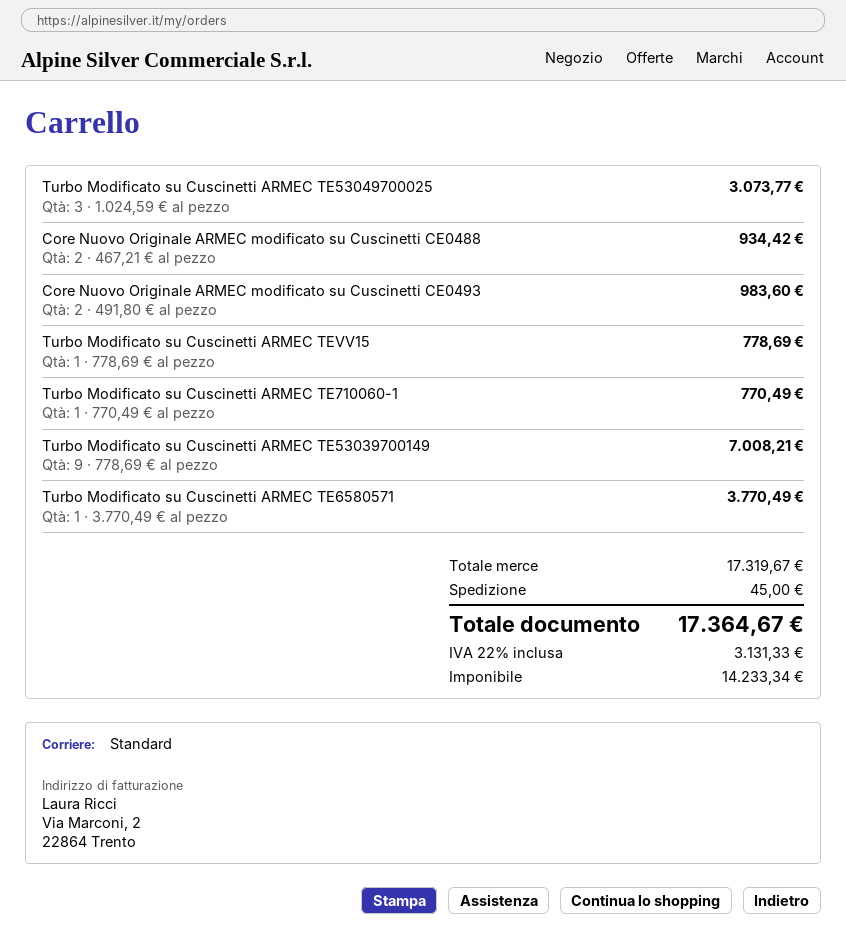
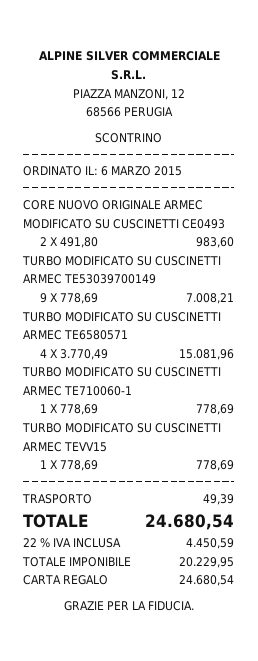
Turbo Modificato su Cuscinetti ARMEC TE53049700025: 3 x 1024.59 = 3073.77 -> none
Core Nuovo Originale ARMEC modificato su Cuscinetti CE0488: 2 x 467.21 = 934.42 -> none
Turbo Modificato su Cuscinetti ARMEC TE710060-1: 1 x 770.49 = 770.49 -> 1 x 778.69 = 778.69
Turbo Modificato su Cuscinetti ARMEC TE6580571: 1 x 3770.49 = 3770.49 -> 4 x 3770.49 = 15081.96
shipping: 45.00 -> 49.39
net: 14233.34 -> 20229.95
tax: 22% = 3131.33 -> 22% = 4450.59
total: 17364.67 -> 24680.54

